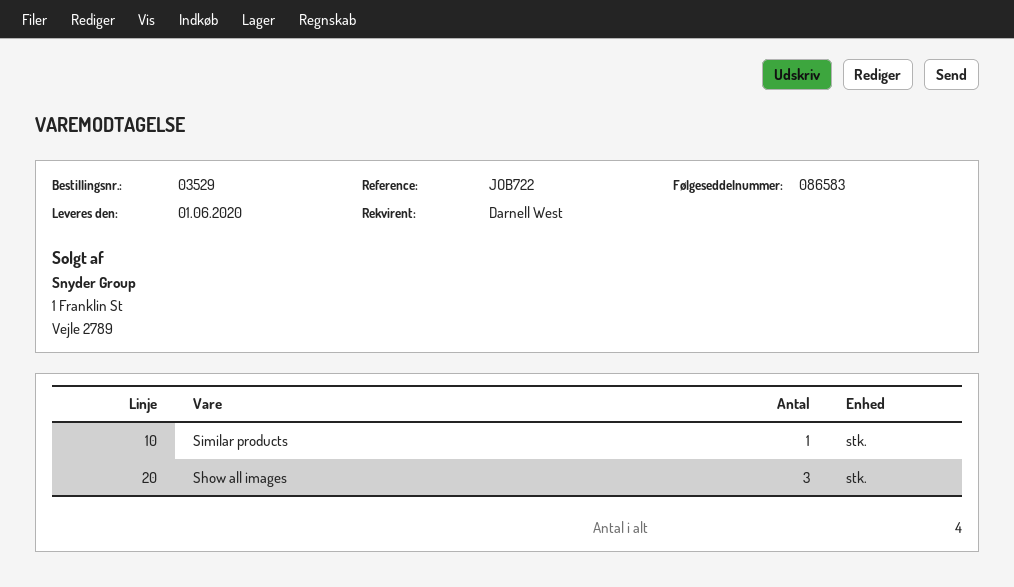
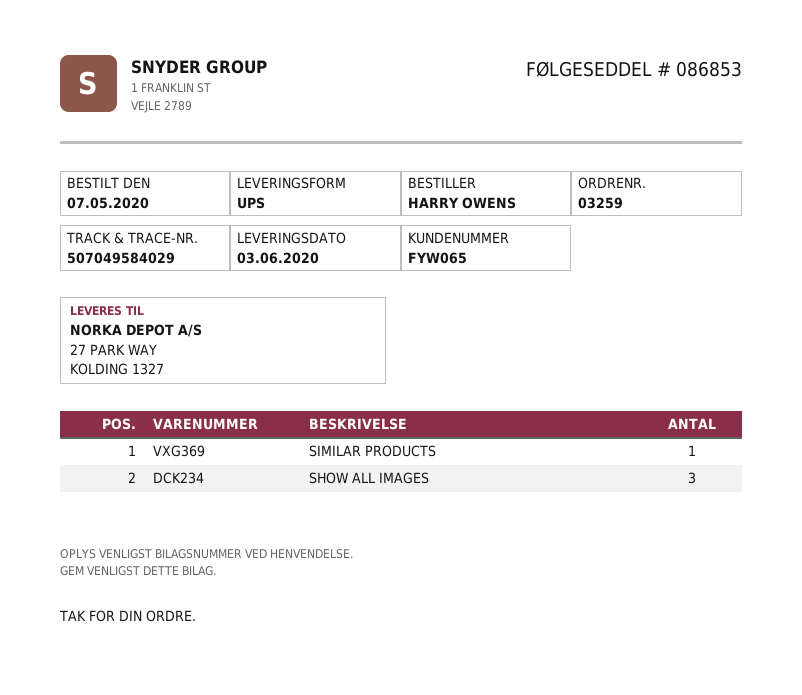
order number: 03529 -> 03259
delivery note number: 086583 -> 086853
delivery date: 2020-06-01 -> 2020-06-03
ordered by: Darnell West -> HARRY OWENS

